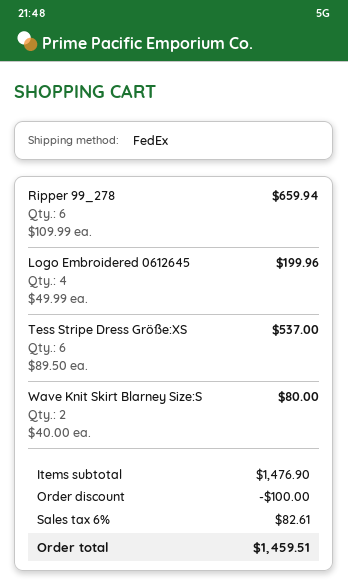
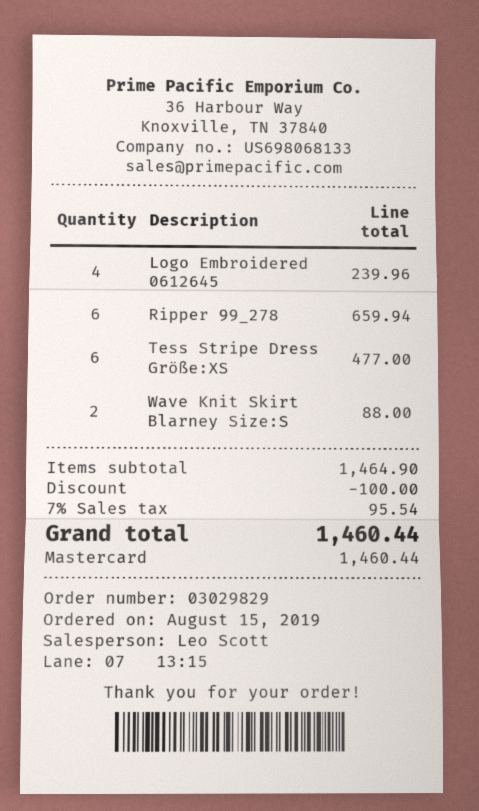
Logo Embroidered 0612645: 4 for 199.96 -> 4 for 239.96
Tess Stripe Dress Größe:XS: 6 for 537.00 -> 6 for 477.00
Wave Knit Skirt Blarney Size:S: 2 for 80.00 -> 2 for 88.00
subtotal: 1476.90 -> 1464.90
tax: 6% = 82.61 -> 7% = 95.54
total: 1459.51 -> 1460.44

